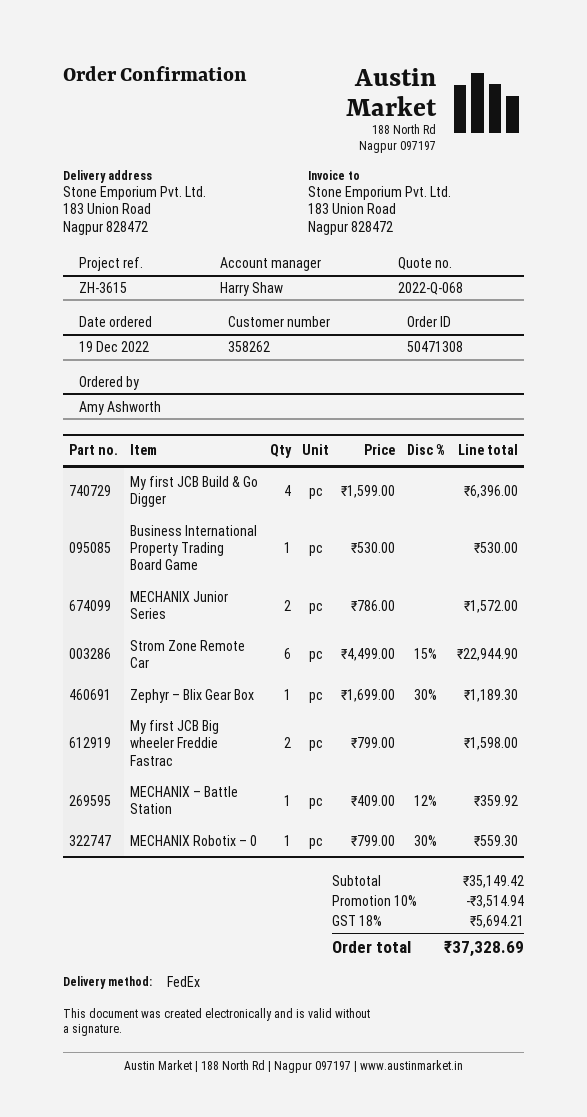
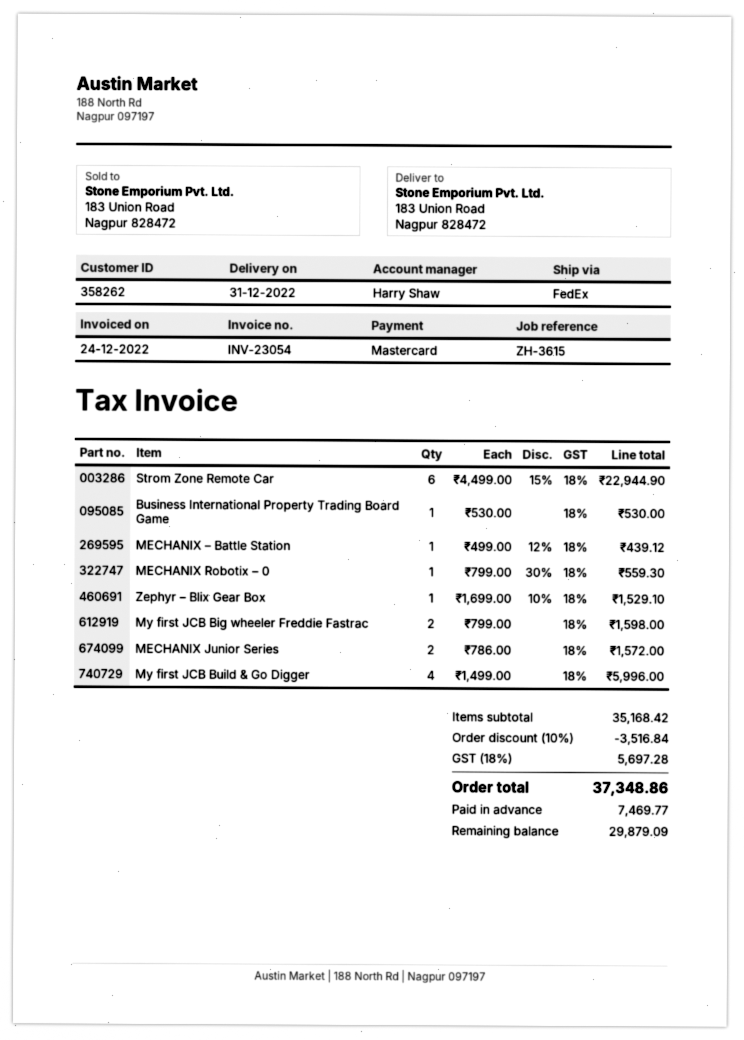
My first JCB Build & Go Digger: 4 x 1599.00 = 6396.00 -> 4 x 1499.00 = 5996.00
Zephyr – Blix Gear Box: 1 x 1699.00 - 30% = 1189.30 -> 1 x 1699.00 - 10% = 1529.10
MECHANIX – Battle Station: 1 x 409.00 - 12% = 359.92 -> 1 x 499.00 - 12% = 439.12
subtotal: 35149.42 -> 35168.42
discount: 10% = 3514.94 -> 10% = 3516.84
tax: 18% = 5694.21 -> 18% = 5697.28
total: 37328.69 -> 37348.86

